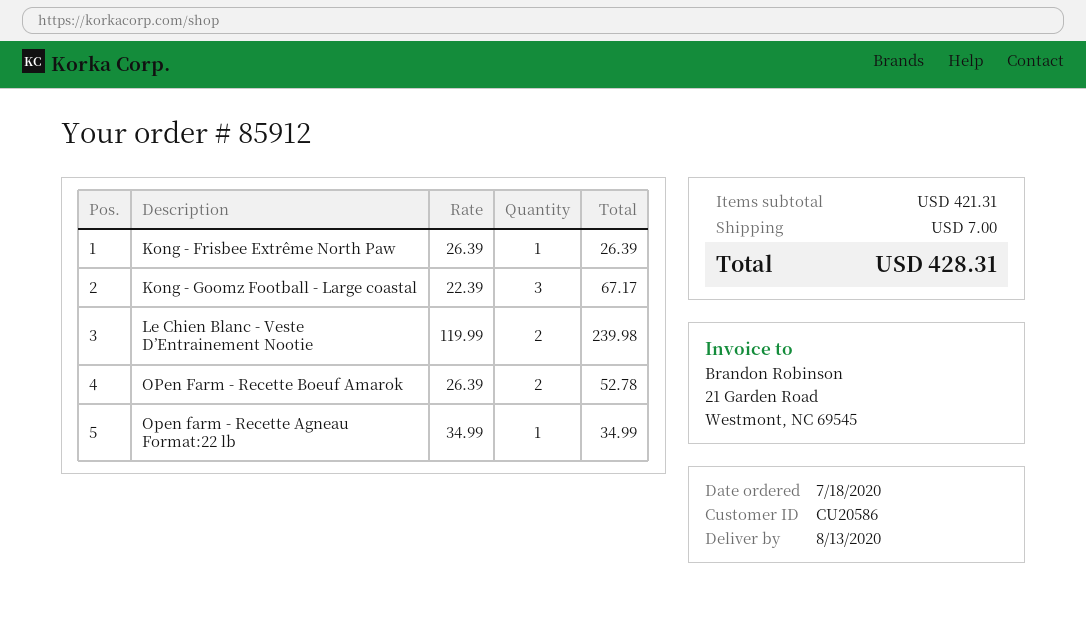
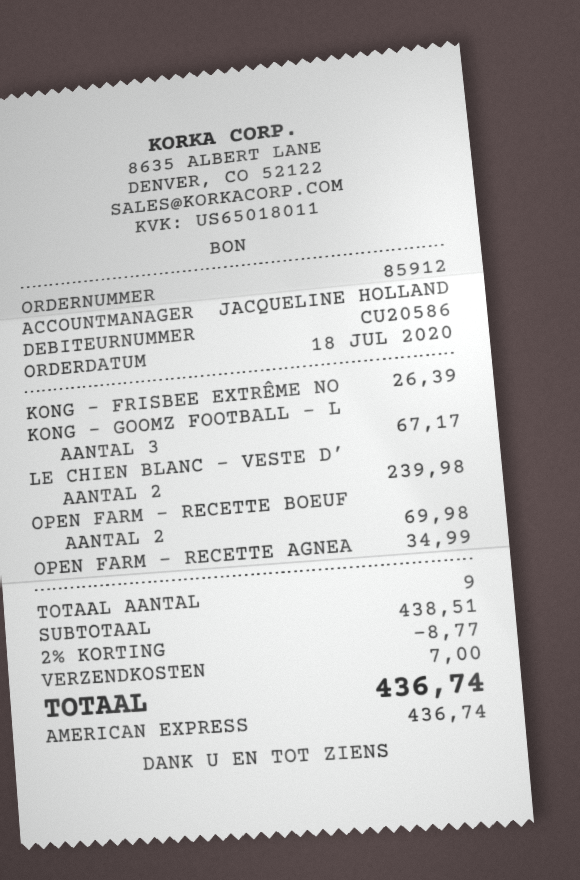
OPen Farm - Recette Boeuf Amarok: 2 for 52.78 -> 2 for 69.98
subtotal: 421.31 -> 438.51
discount: none -> 2% = 8.77
total: 428.31 -> 436.74

